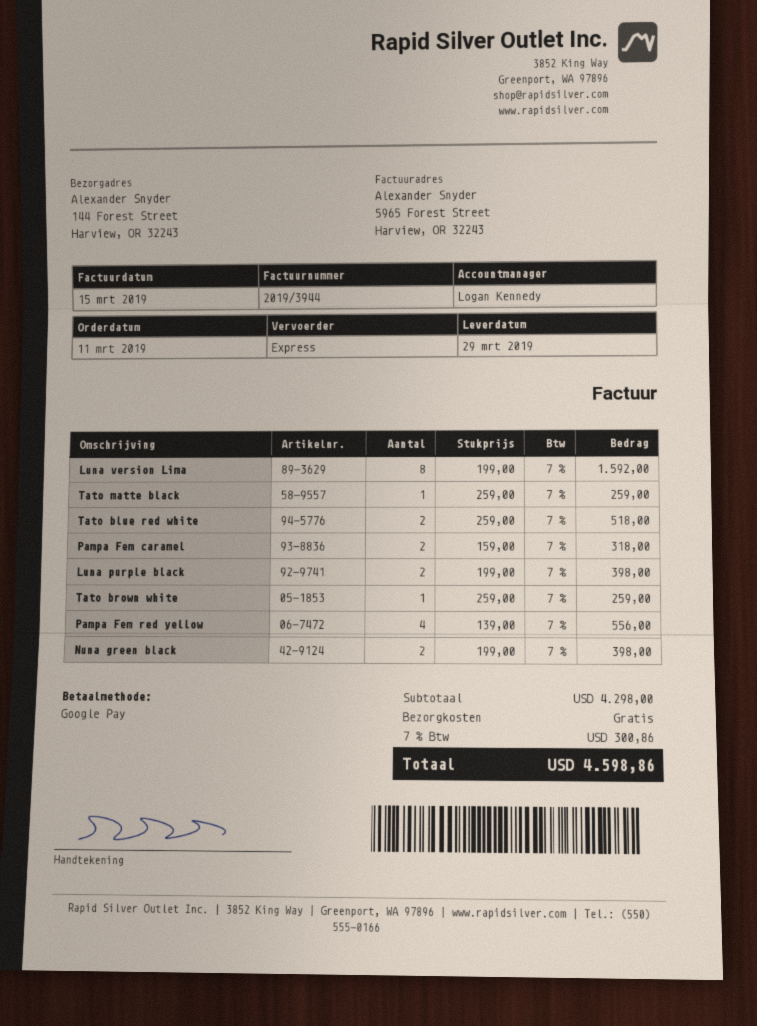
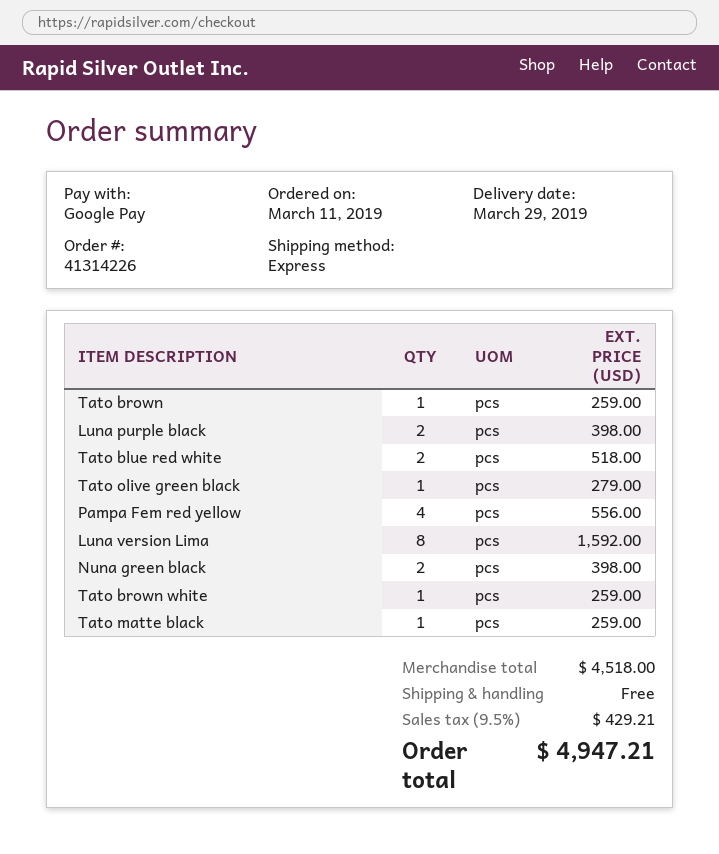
Pampa Fem caramel: 2 for 318.00 -> none
Tato brown: none -> 1 for 259.00
Tato olive green black: none -> 1 for 279.00
subtotal: 4298.00 -> 4518.00
tax: 7% = 300.86 -> 9.5% = 429.21
total: 4598.86 -> 4947.21

